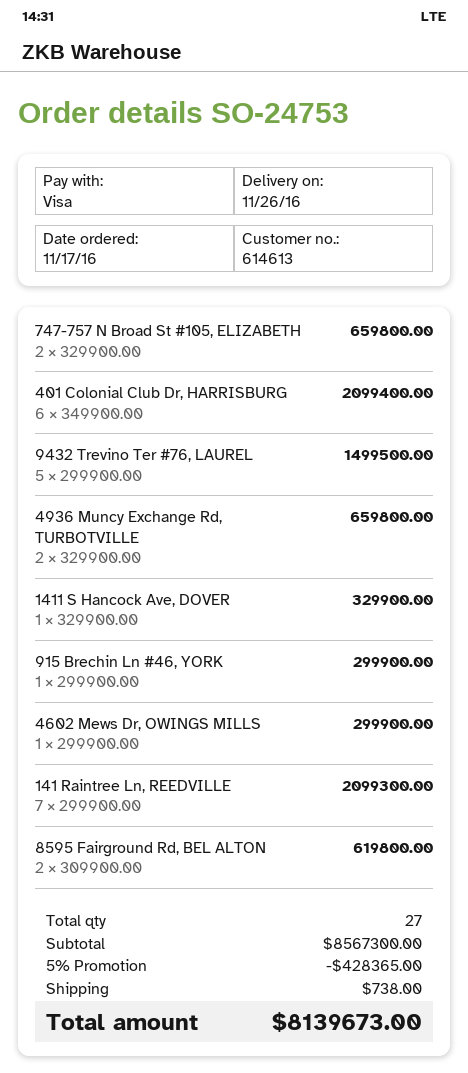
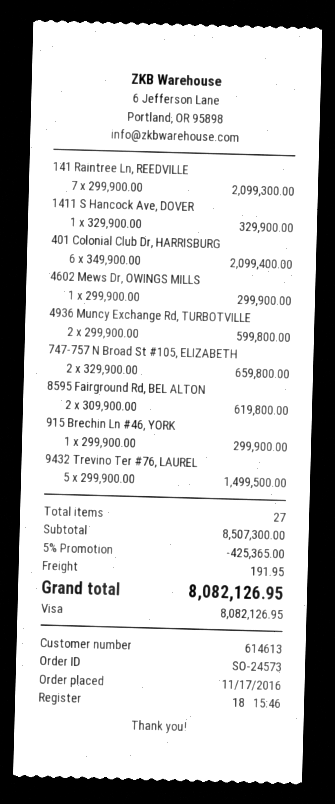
order number: SO-24753 -> SO-24573
4936 Muncy Exchange Rd, TURBOTVILLE: 2 x 329900.00 = 659800.00 -> 2 x 299900.00 = 599800.00
subtotal: 8567300.00 -> 8507300.00
discount: 5% = 428365.00 -> 5% = 425365.00
shipping: 738.00 -> 191.95
total: 8139673.00 -> 8082126.95

